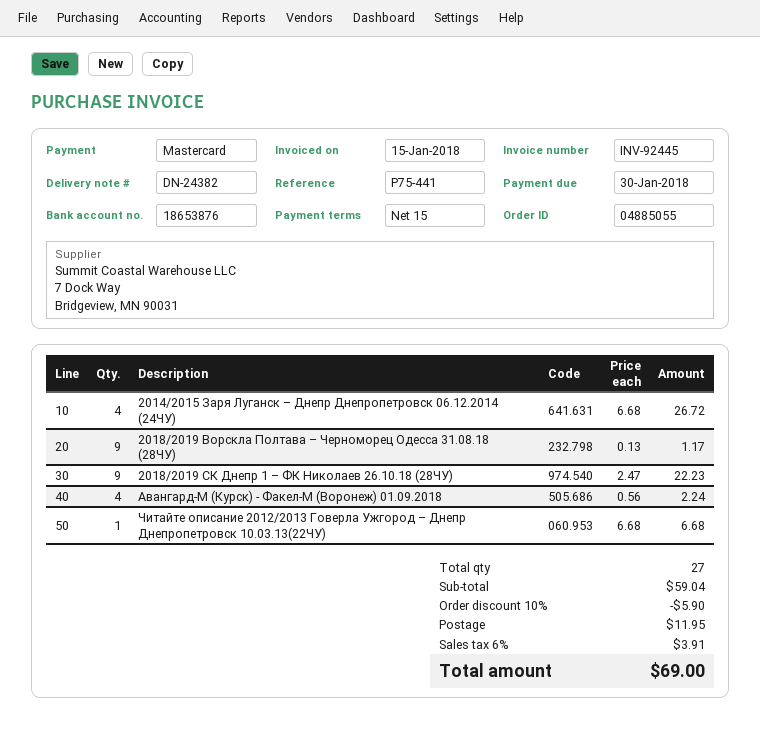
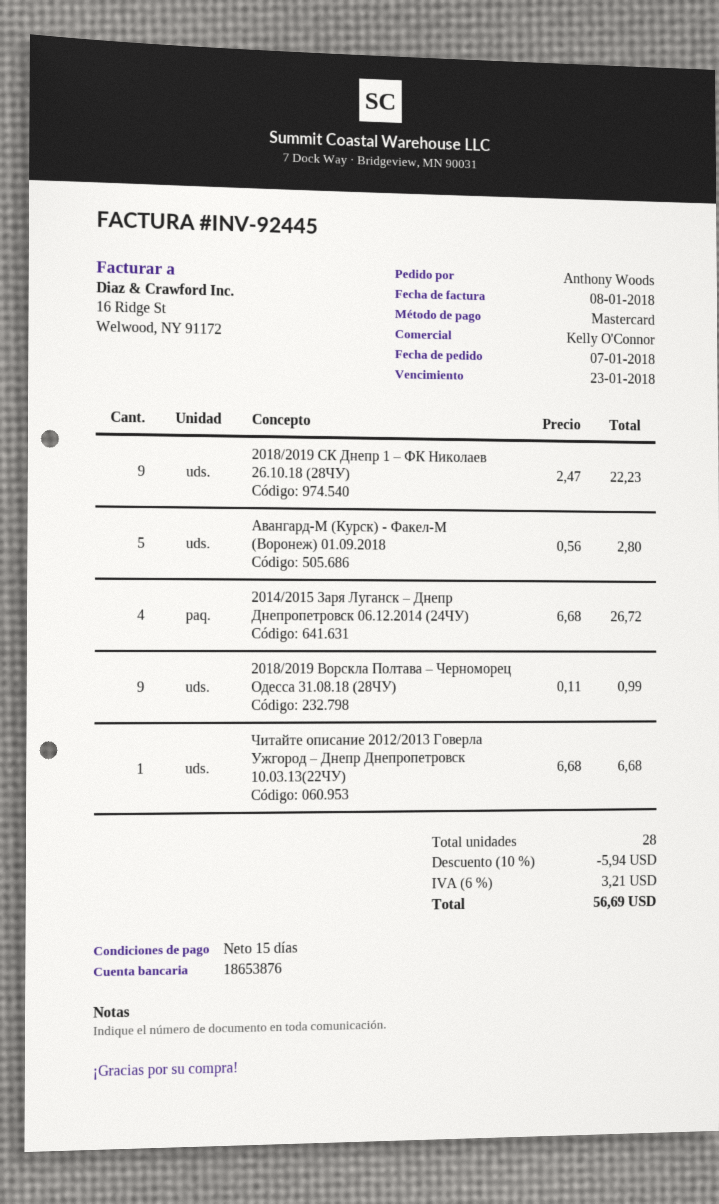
invoice date: 2018-01-15 -> 2018-01-08
due date: 2018-01-30 -> 2018-01-23
2018/2019 Ворскла Полтава – Черноморец Одесса 31.08.18 (28ЧУ): 9 x 0.13 = 1.17 -> 9 x 0.11 = 0.99
Авангард-М (Курск) - Факел-М (Воронеж) 01.09.2018: 4 x 0.56 = 2.24 -> 5 x 0.56 = 2.80
total quantity: 27 -> 28
discount: 10% = 5.90 -> 10% = 5.94
shipping: 11.95 -> none
tax: 6% = 3.91 -> 6% = 3.21
total: 69.00 -> 56.69

